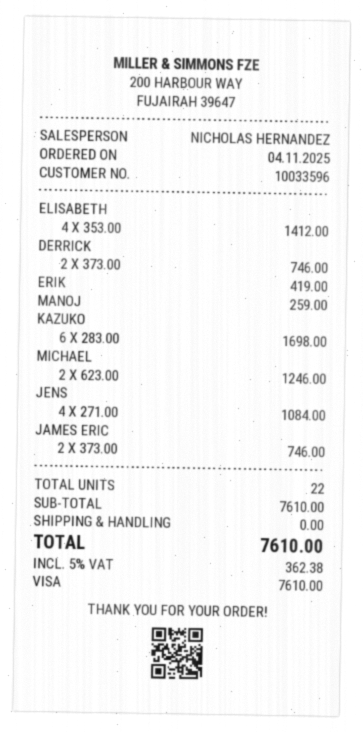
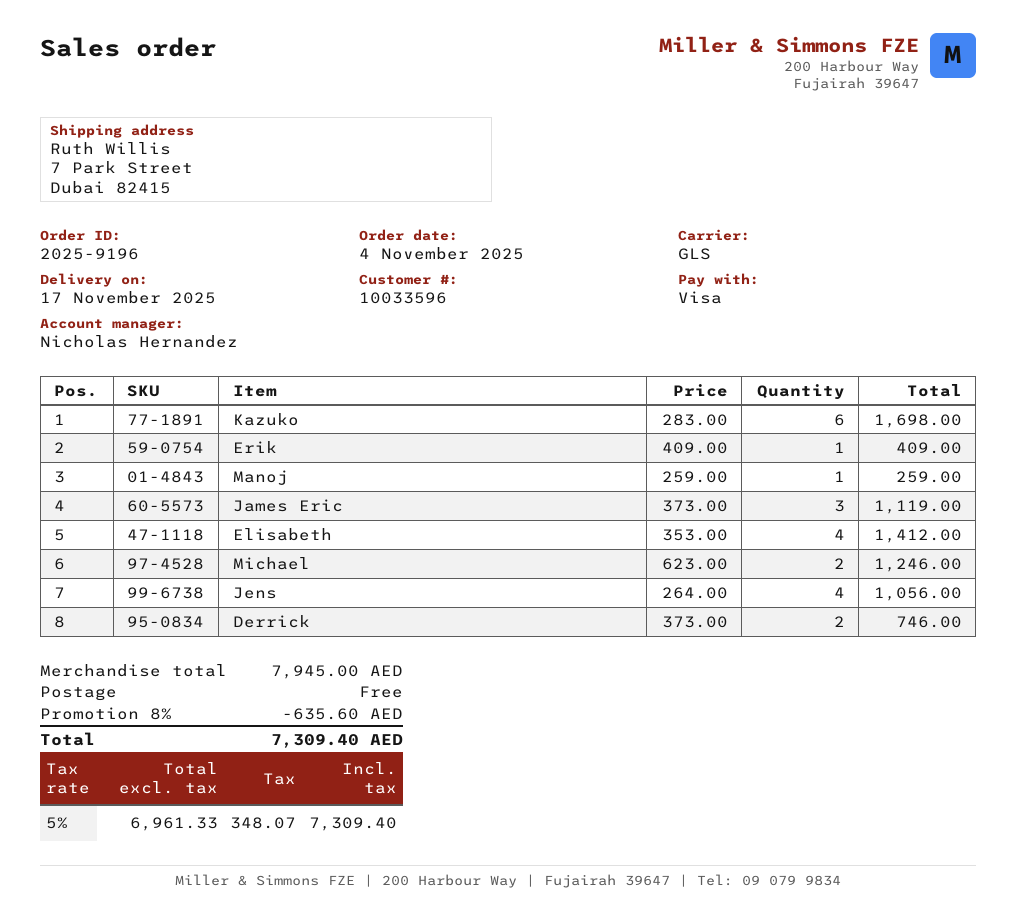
ERIK: 1 x 419.00 = 419.00 -> 1 x 409.00 = 409.00
JENS: 4 x 271.00 = 1084.00 -> 4 x 264.00 = 1056.00
JAMES ERIC: 2 x 373.00 = 746.00 -> 3 x 373.00 = 1119.00
subtotal: 7610.00 -> 7945.00
discount: none -> 8% = 635.60
tax: 5% = 362.38 -> 5% = 348.07
total: 7610.00 -> 7309.40

